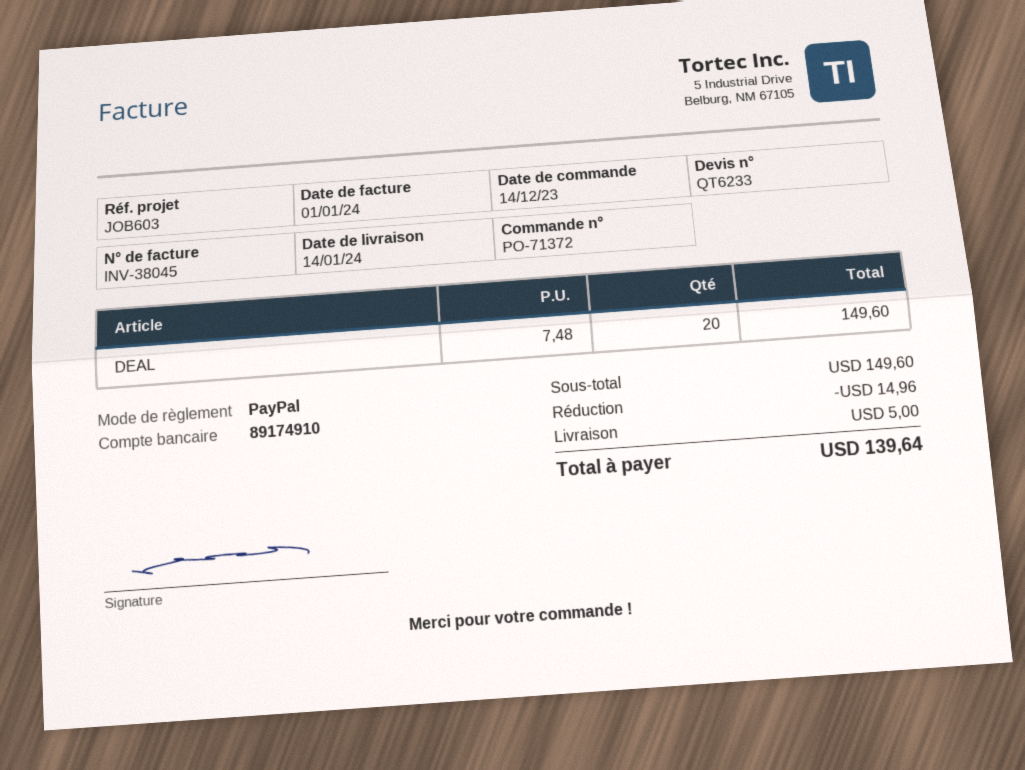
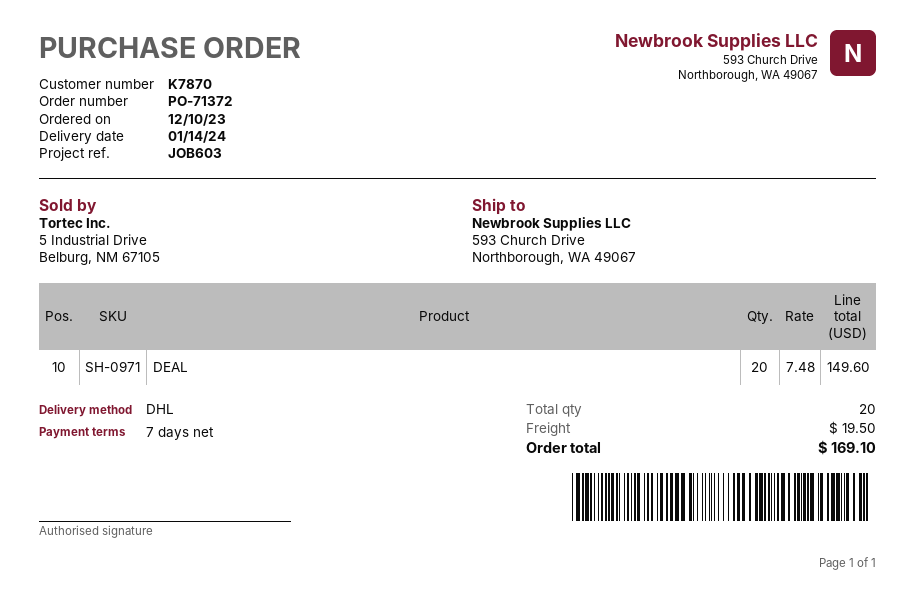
order date: 2023-12-14 -> 2023-12-10
discount: 14.96 -> none
shipping: 5.00 -> 19.50
total: 139.64 -> 169.10

